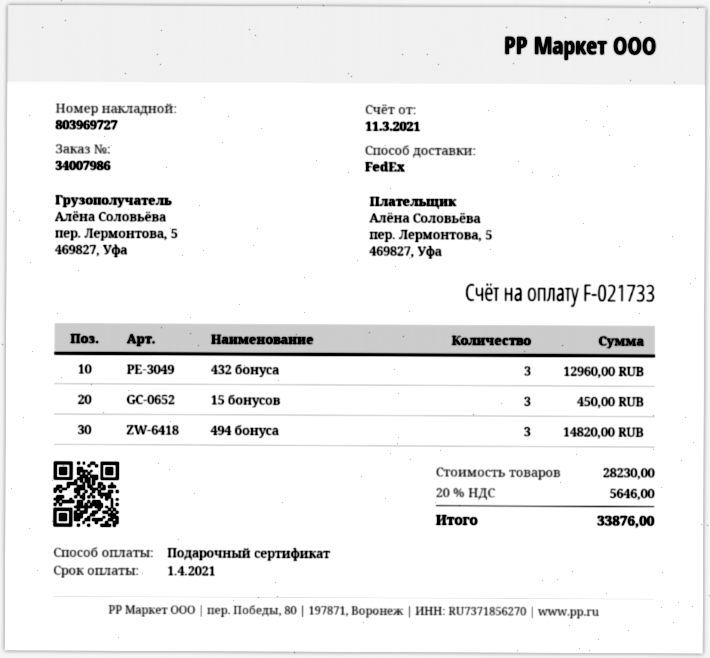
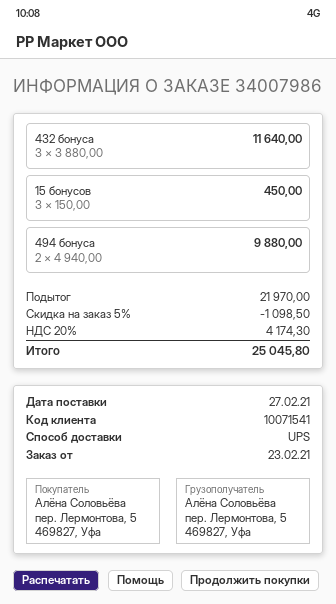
shipping method: FedEx -> UPS
432 бонуса: 3 for 12960.00 -> 3 for 11640.00
494 бонуса: 3 for 14820.00 -> 2 for 9880.00
subtotal: 28230.00 -> 21970.00
discount: none -> 5% = 1098.50
tax: 20% = 5646.00 -> 20% = 4174.30
total: 33876.00 -> 25045.80

